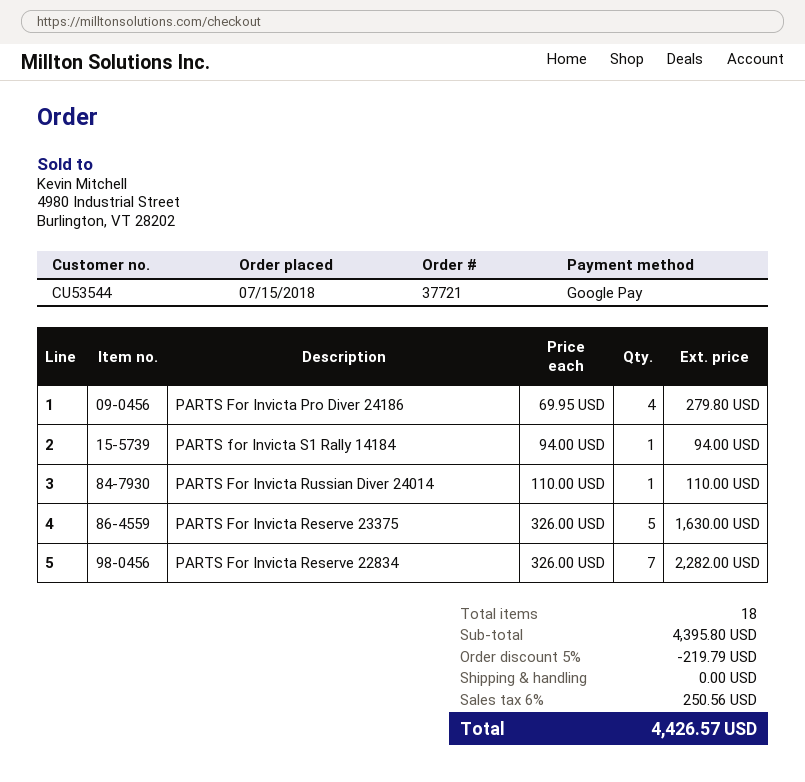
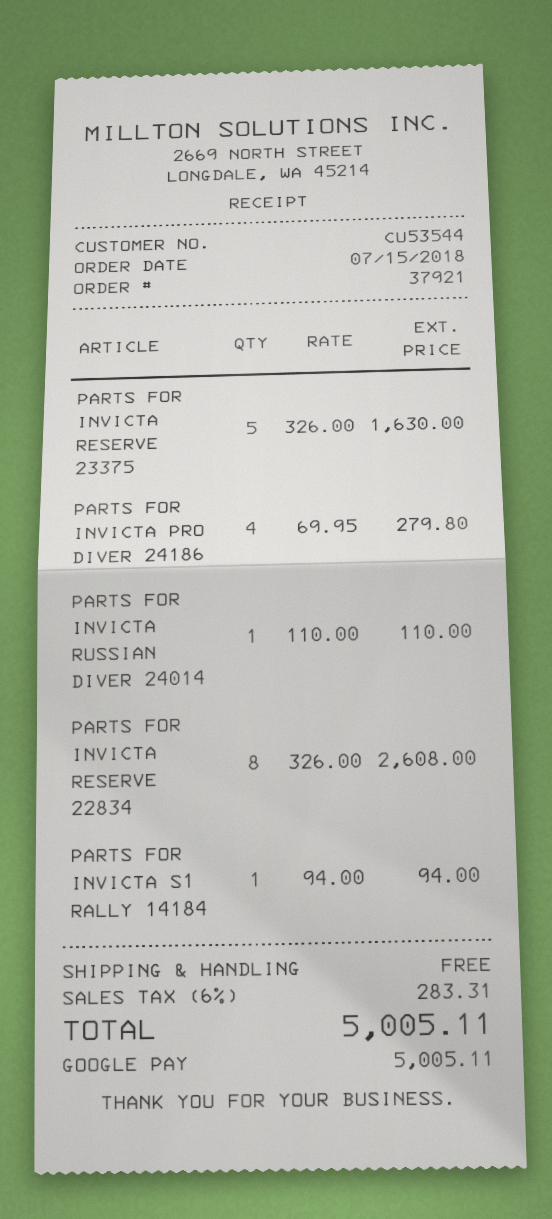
order number: 37721 -> 37921
PARTS For Invicta Reserve 22834: 7 x 326.00 = 2282.00 -> 8 x 326.00 = 2608.00
discount: 5% = 219.79 -> none
tax: 6% = 250.56 -> 6% = 283.31
total: 4426.57 -> 5005.11

